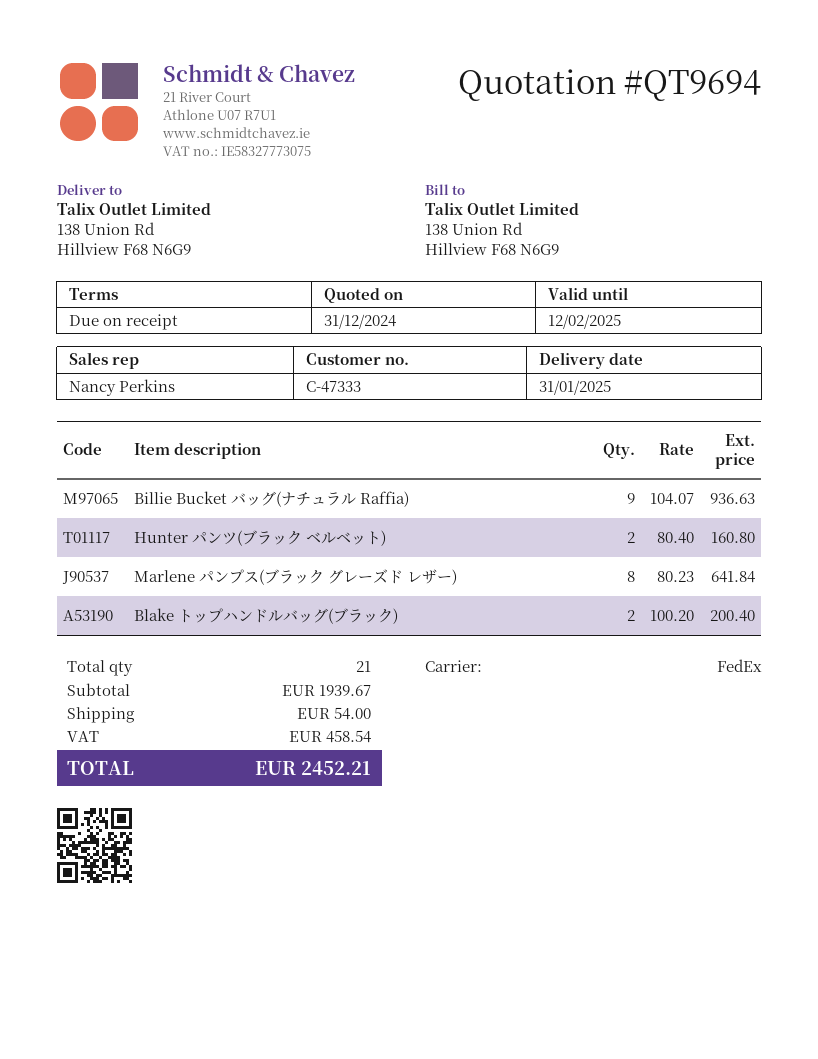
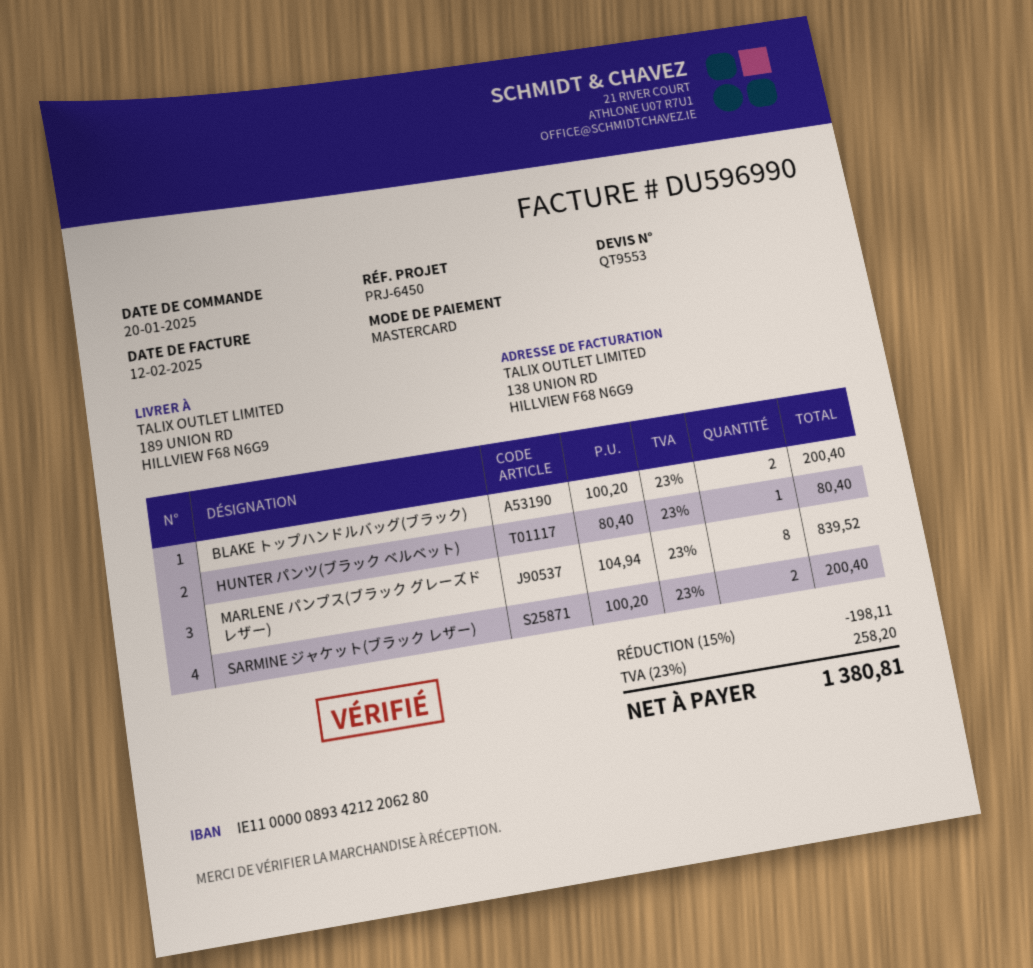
quote number: QT9694 -> QT9553
ship to: 138 Union Rd, Hillview F68 N6G9 -> 189 UNION RD, HILLVIEW F68 N6G9
Billie Bucket バッグ(ナチュラル Raffia): 9 x 104.07 = 936.63 -> none
Hunter パンツ(ブラック ベルベット): 2 x 80.40 = 160.80 -> 1 x 80.40 = 80.40
Marlene パンプス(ブラック グレーズド レザー): 8 x 80.23 = 641.84 -> 8 x 104.94 = 839.52
SARMINE ジャケット(ブラック レザー): none -> 2 x 100.20 = 200.40
discount: none -> 15% = 198.11
shipping: 54.00 -> none
tax: 458.54 -> 258.20
total: 2452.21 -> 1380.81

